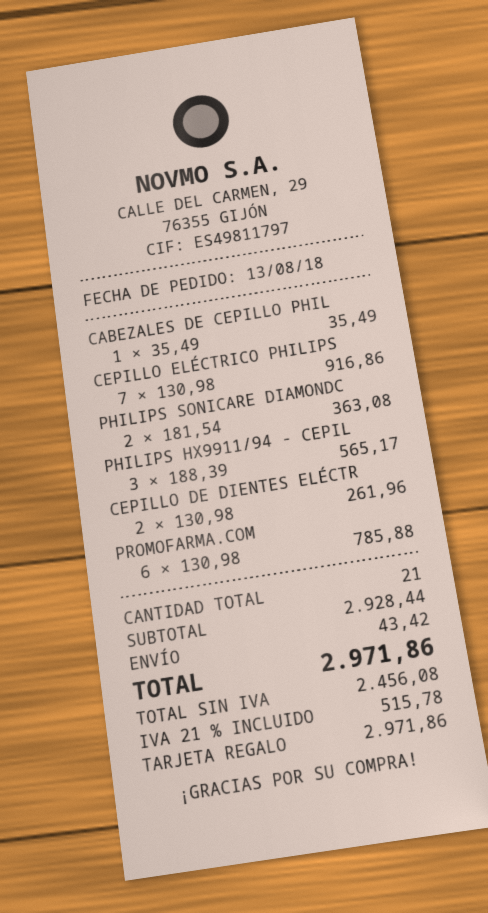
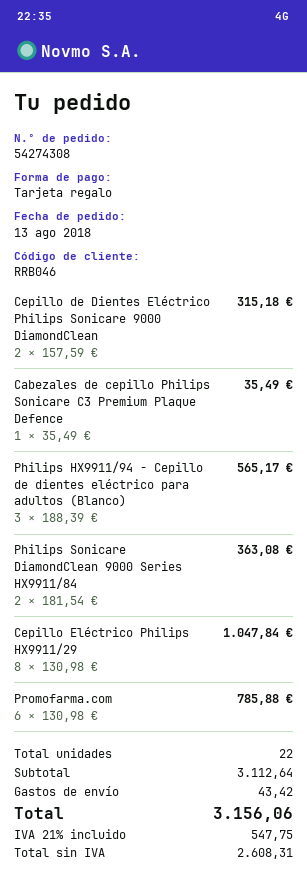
CEPILLO ELÉCTRICO PHILIPS: 7 x 130.98 = 916.86 -> 8 x 130.98 = 1047.84
CEPILLO DE DIENTES ELÉCTR: 2 x 130.98 = 261.96 -> 2 x 157.59 = 315.18
total quantity: 21 -> 22
subtotal: 2928.44 -> 3112.64
net: 2456.08 -> 2608.31
tax: 21% = 515.78 -> 21% = 547.75
total: 2971.86 -> 3156.06

